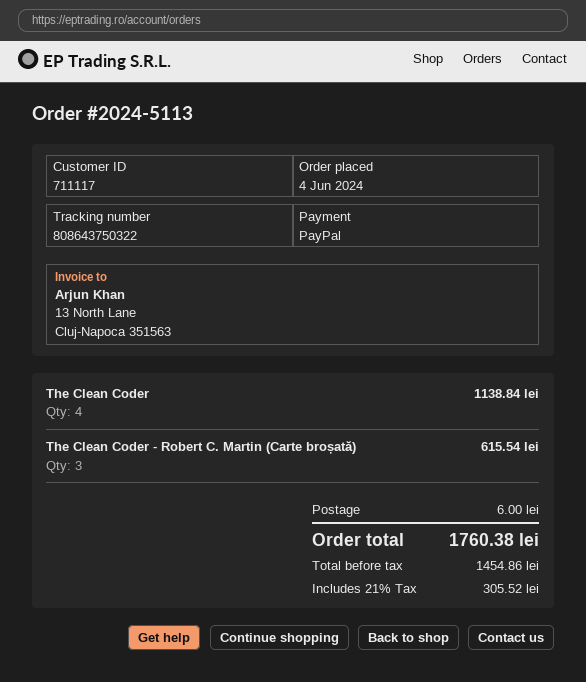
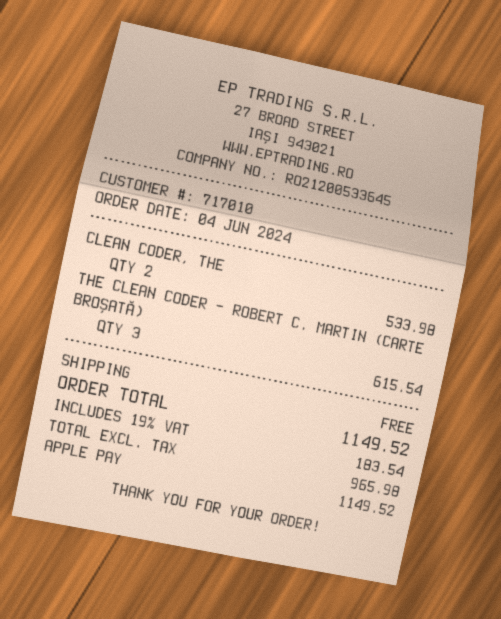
customer number: 711117 -> 717010
payment method: PayPal -> Apple Pay
The Clean Coder: 4 for 1138.84 -> none
CLEAN CODER, THE: none -> 2 for 533.98
shipping: 6.00 -> 0.00
net: 1454.86 -> 965.98
tax: 21% = 305.52 -> 19% = 183.54
total: 1760.38 -> 1149.52

